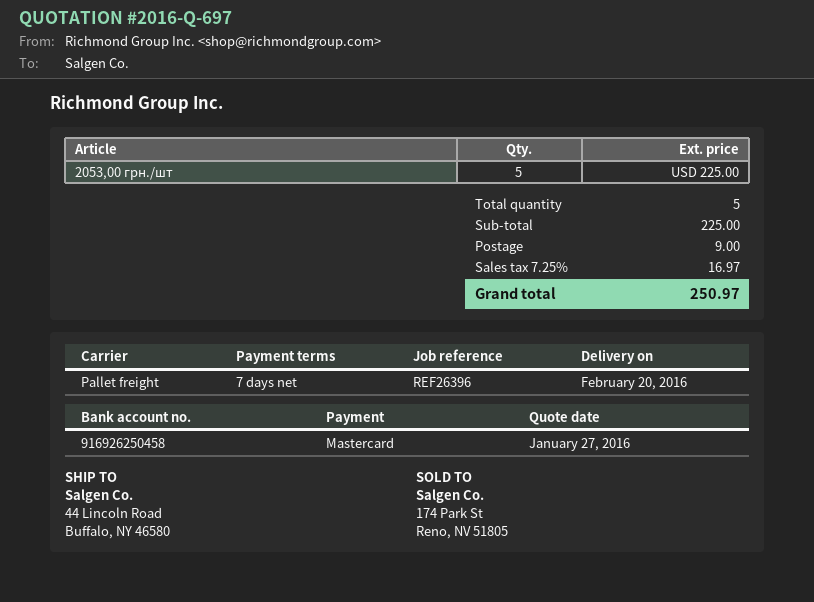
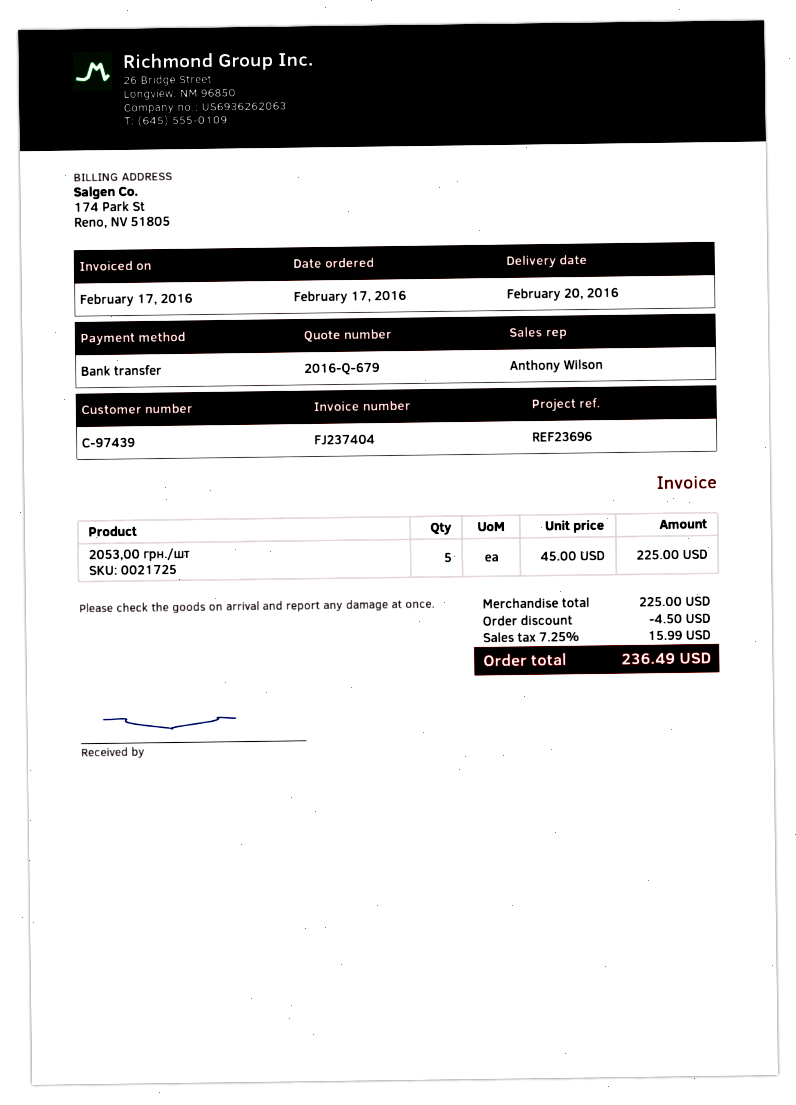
quote number: 2016-Q-697 -> 2016-Q-679
reference: REF26396 -> REF23696
payment method: Mastercard -> bank transfer
discount: none -> 4.50
shipping: 9.00 -> none
tax: 7.25% = 16.97 -> 7.25% = 15.99
total: 250.97 -> 236.49

